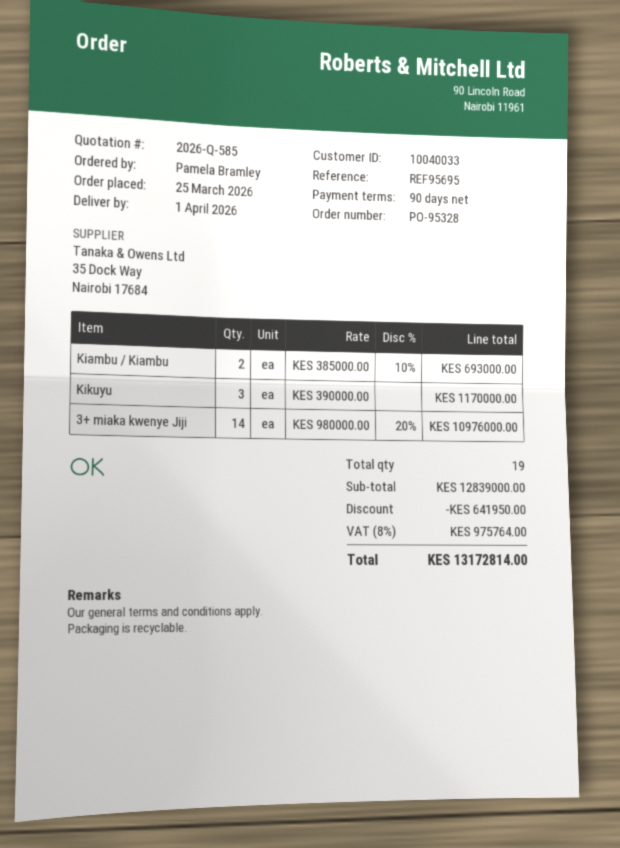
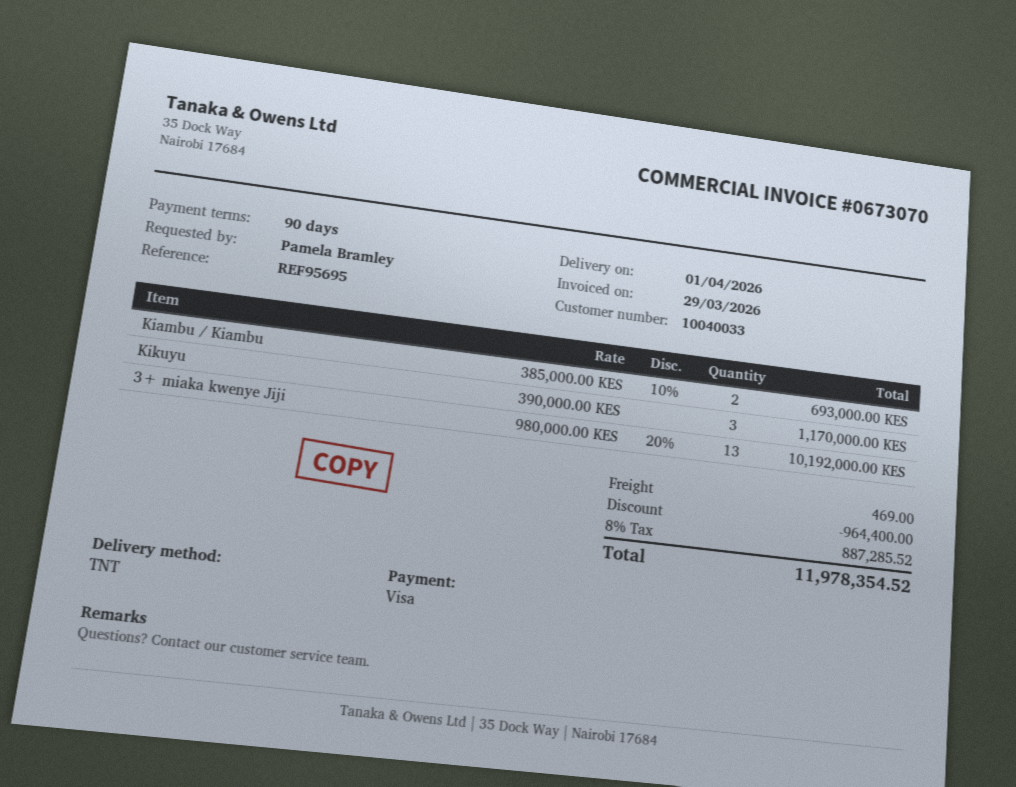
3+ miaka kwenye Jiji: 14 x 980000.00 - 20% = 10976000.00 -> 13 x 980000.00 - 20% = 10192000.00
discount: 641950.00 -> 964400.00
shipping: none -> 469.00
tax: 8% = 975764.00 -> 8% = 887285.52
total: 13172814.00 -> 11978354.52

